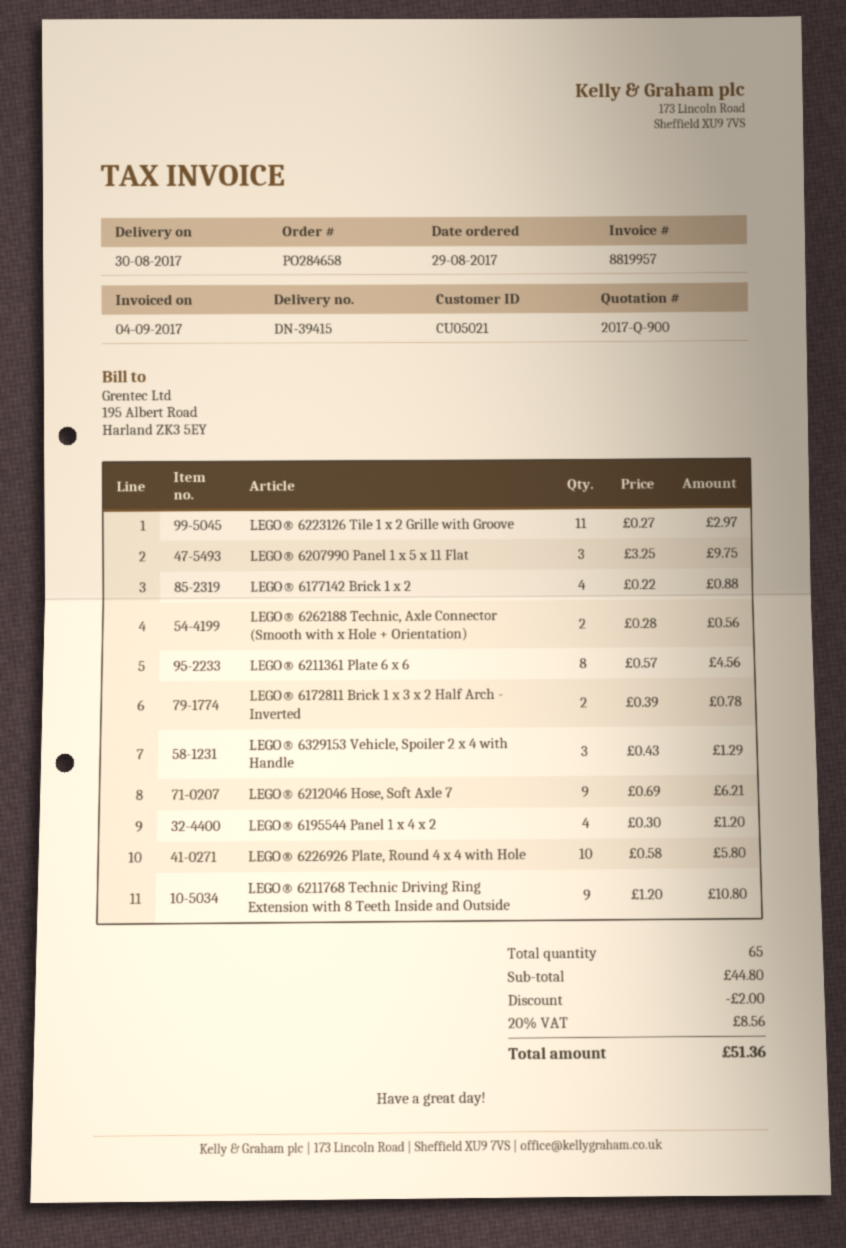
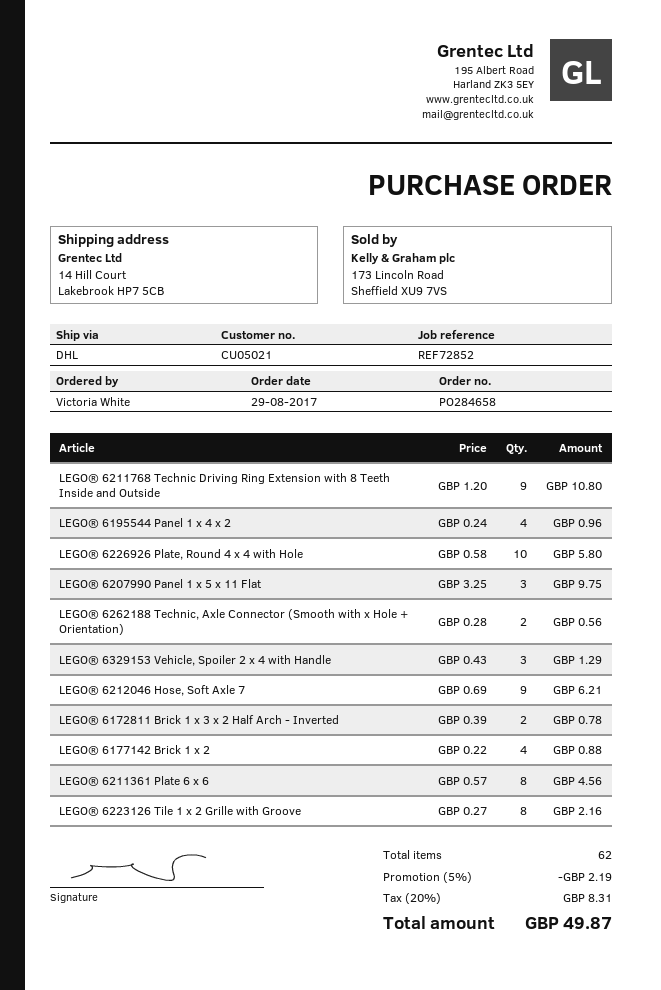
LEGO® 6223126 Tile 1 x 2 Grille with Groove: 11 x 0.27 = 2.97 -> 8 x 0.27 = 2.16
LEGO® 6195544 Panel 1 x 4 x 2: 4 x 0.30 = 1.20 -> 4 x 0.24 = 0.96
total quantity: 65 -> 62
discount: 2.00 -> 2.19
tax: 20% = 8.56 -> 20% = 8.31
total: 51.36 -> 49.87

